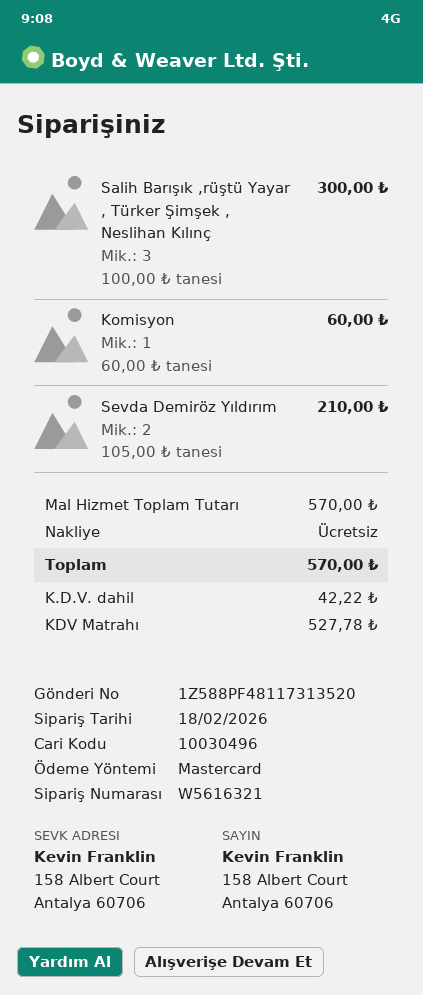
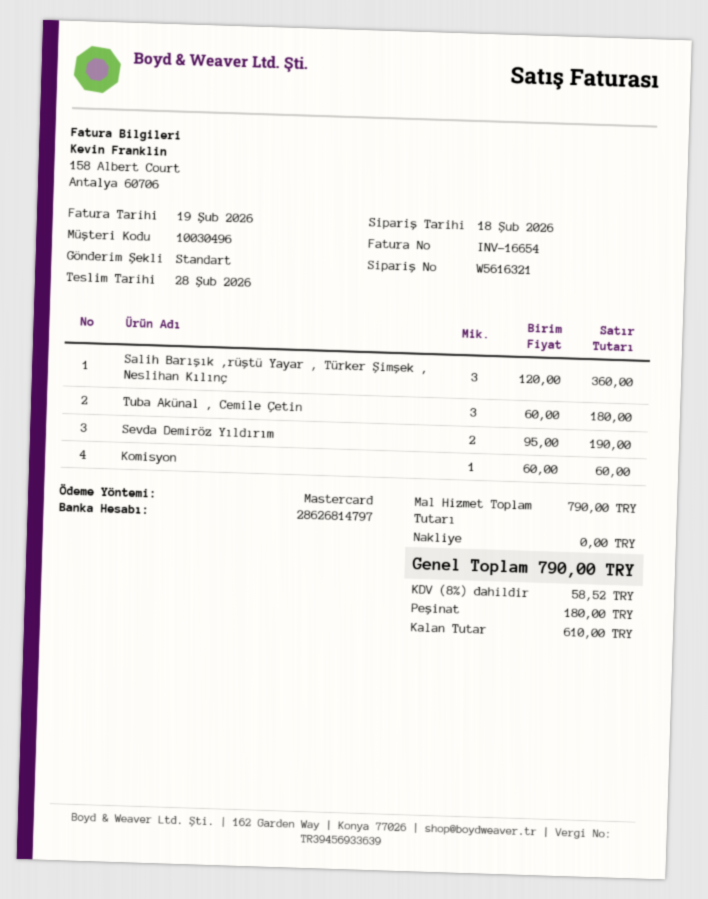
Salih Barışık ,rüştü Yayar , Türker Şimşek , Neslihan Kılınç: 3 x 100.00 = 300.00 -> 3 x 120.00 = 360.00
Sevda Demiröz Yıldırım: 2 x 105.00 = 210.00 -> 2 x 95.00 = 190.00
Tuba Akünal , Cemile Çetin: none -> 3 x 60.00 = 180.00
subtotal: 570.00 -> 790.00
tax: 42.22 -> 58.52
total: 570.00 -> 790.00

